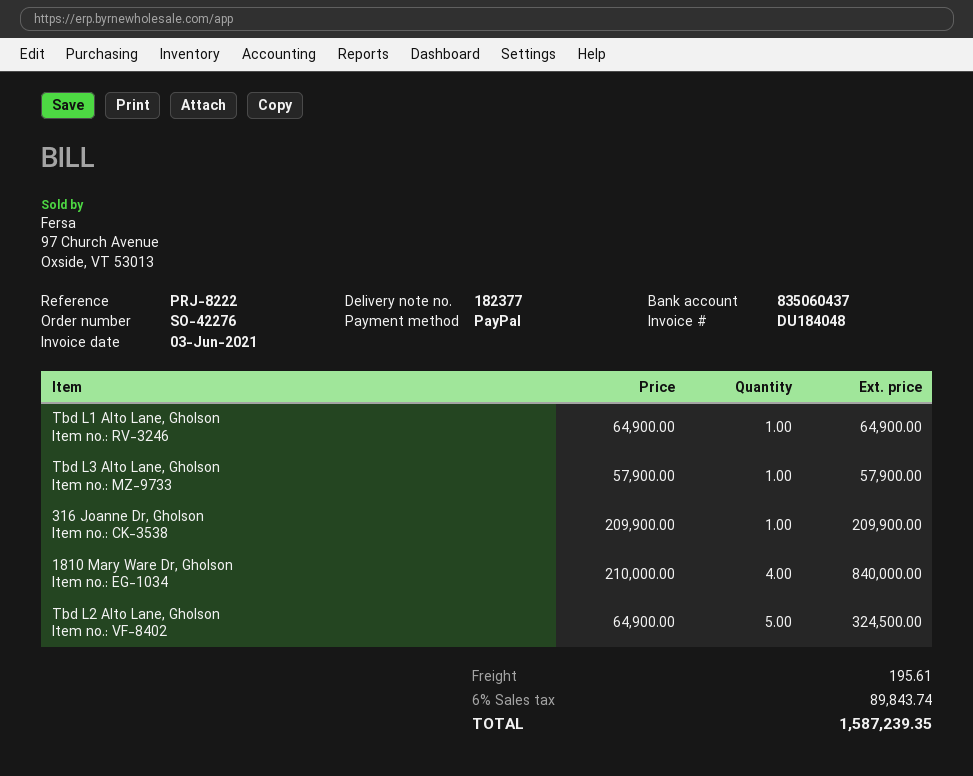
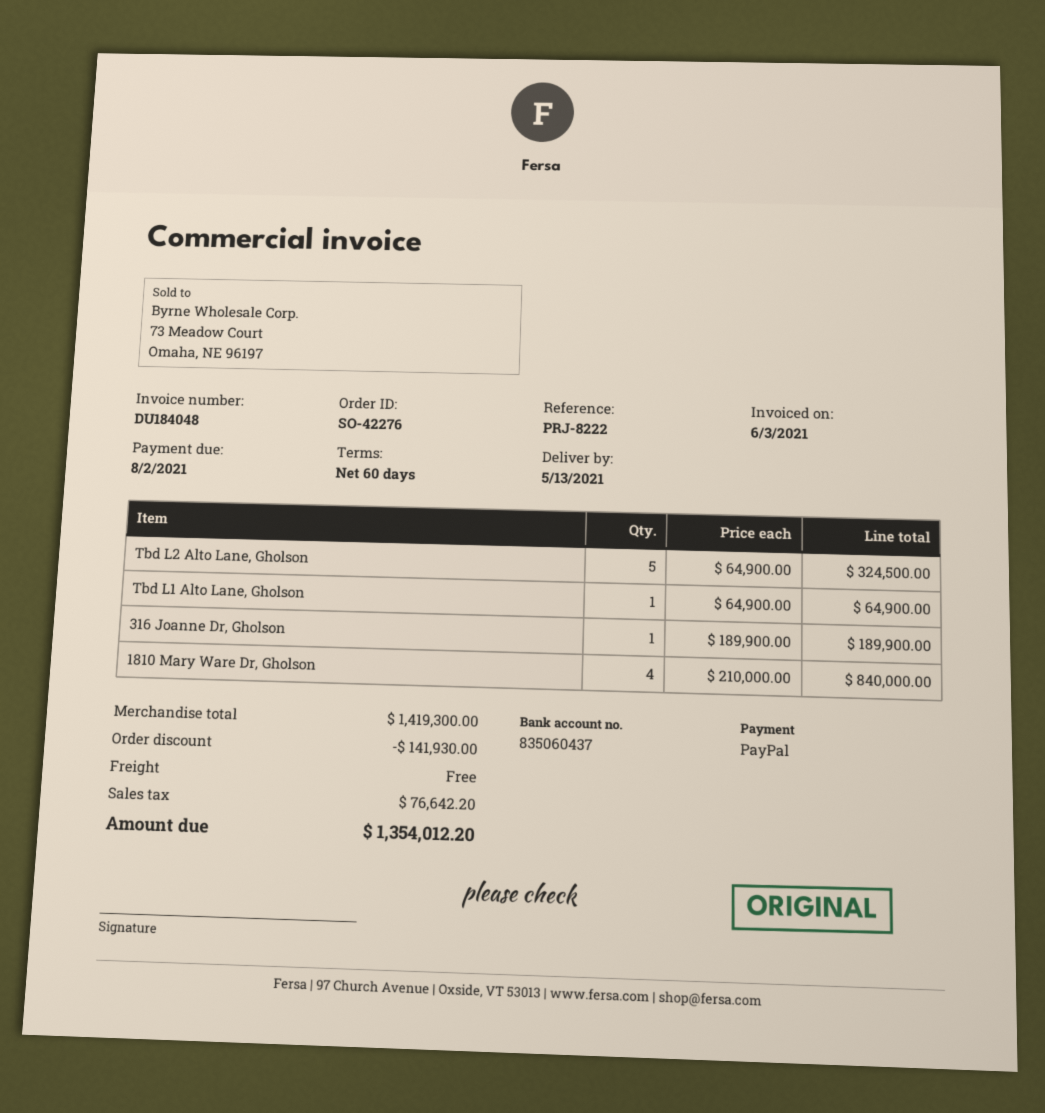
Tbd L3 Alto Lane, Gholson: 1 x 57900.00 = 57900.00 -> none
316 Joanne Dr, Gholson: 1 x 209900.00 = 209900.00 -> 1 x 189900.00 = 189900.00
discount: none -> 141930.00
shipping: 195.61 -> 0.00
tax: 89843.74 -> 76642.20
total: 1587239.35 -> 1354012.20

